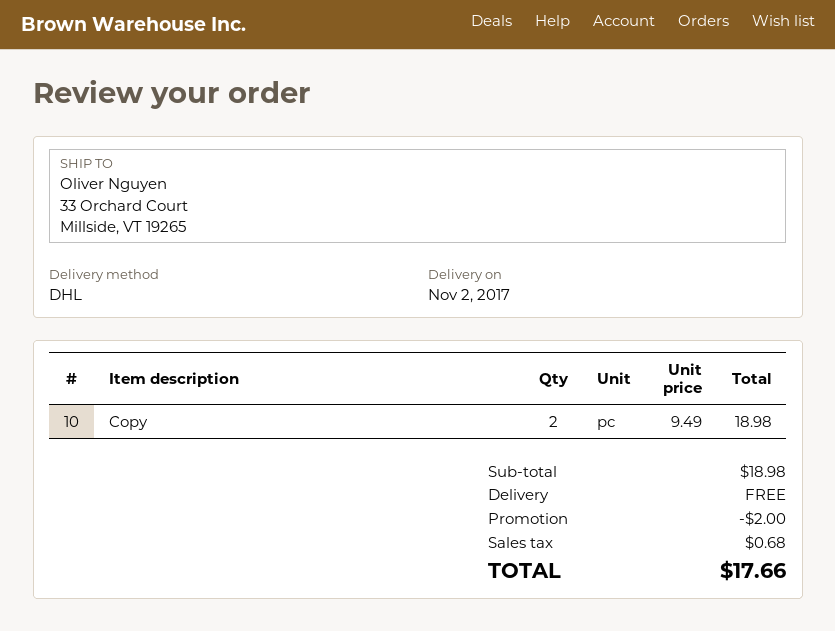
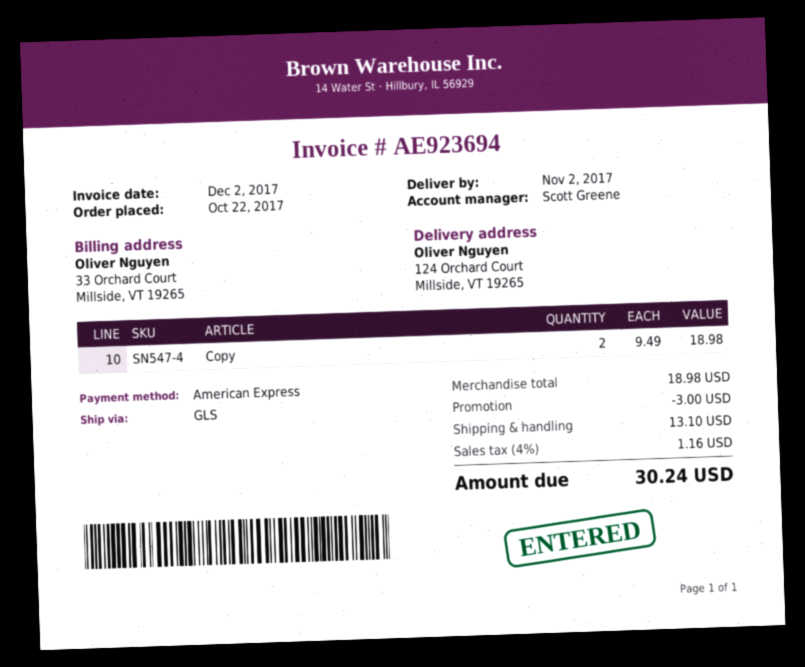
shipping method: DHL -> GLS
ship to: 33 Orchard Court, Millside, VT 19265 -> 124 Orchard Court, Millside, VT 19265
discount: 2.00 -> 3.00
shipping: 0.00 -> 13.10
tax: 0.68 -> 1.16
total: 17.66 -> 30.24

